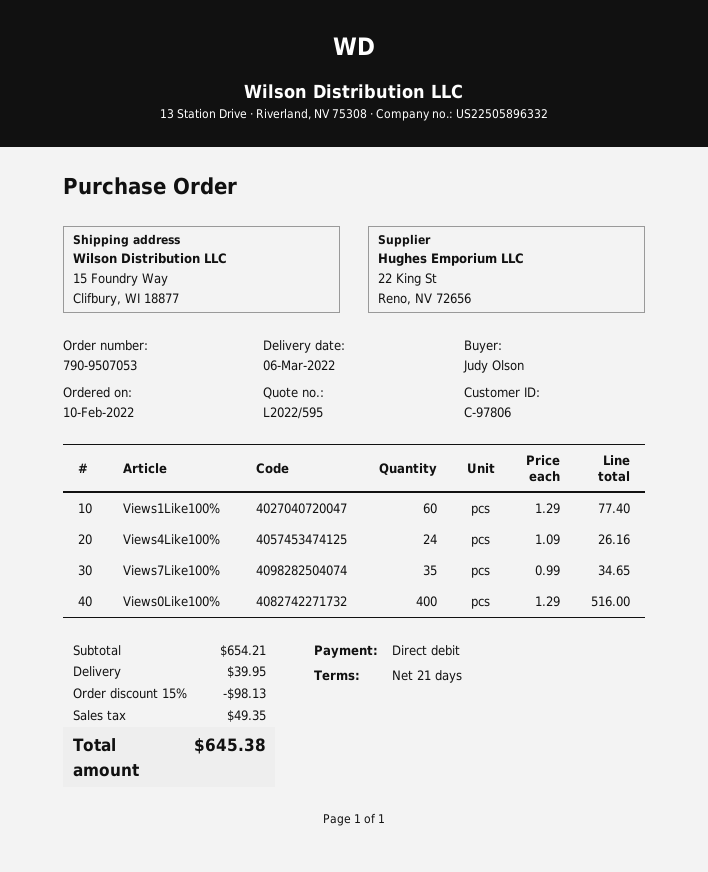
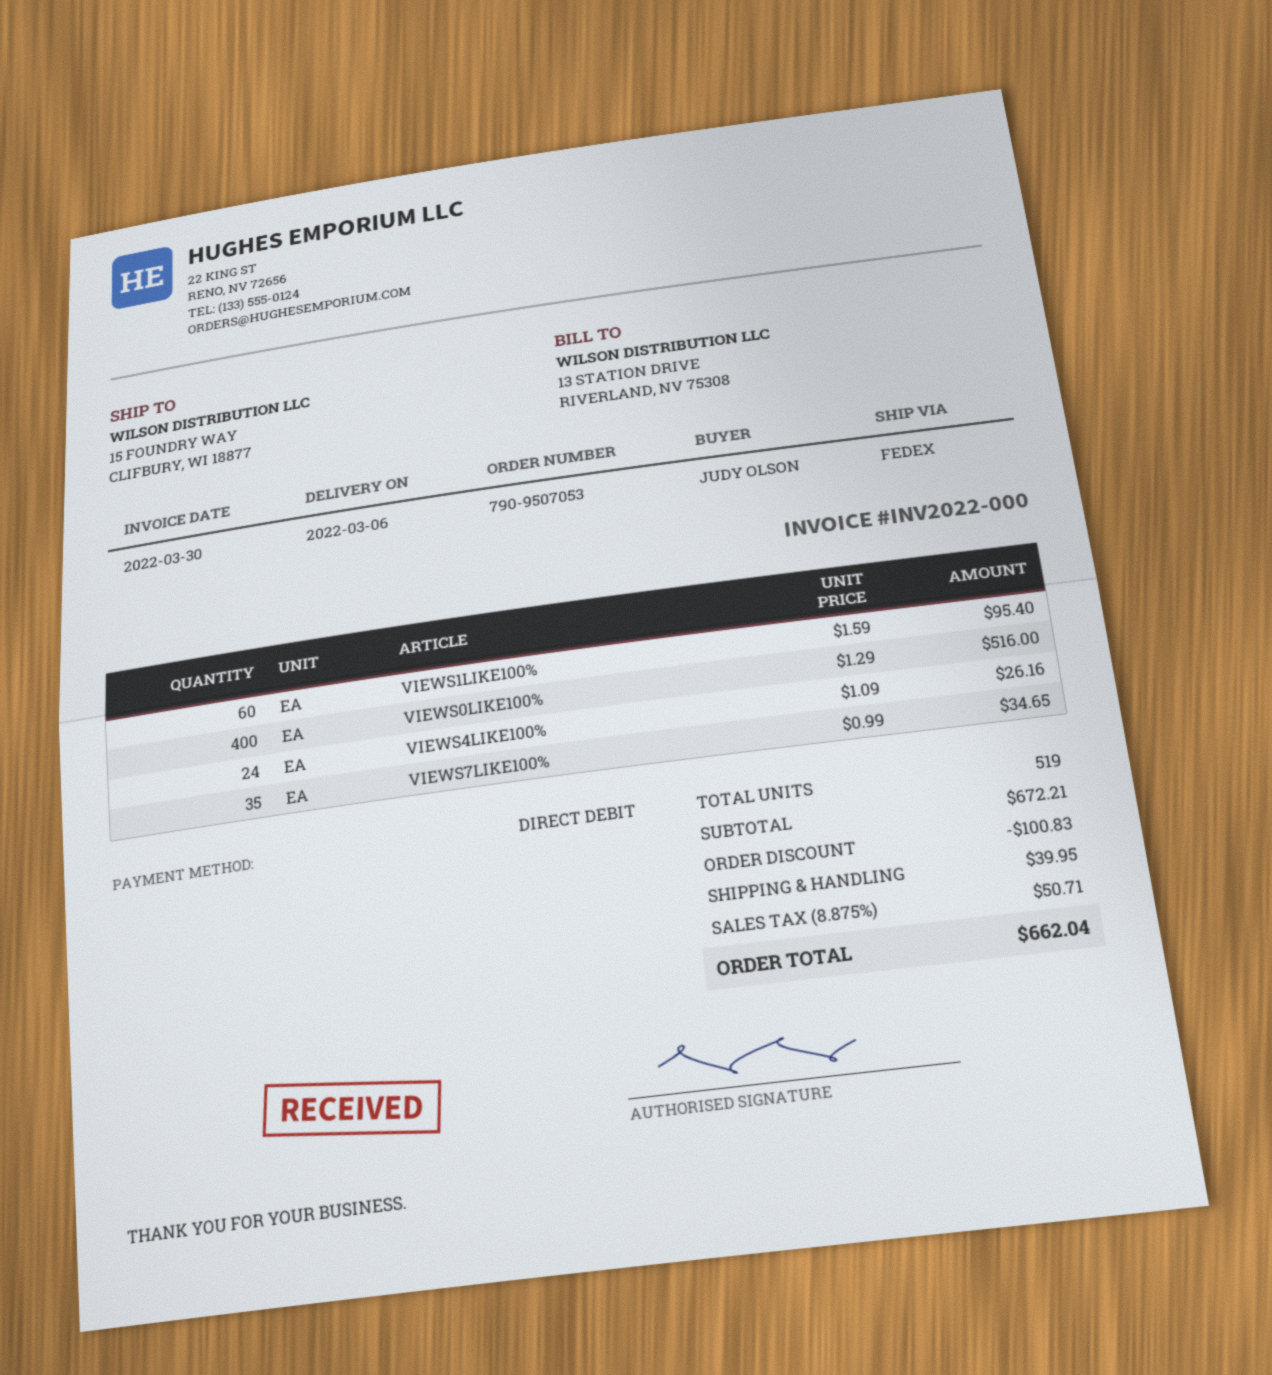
Views1Like100%: 60 x 1.29 = 77.40 -> 60 x 1.59 = 95.40
subtotal: 654.21 -> 672.21
discount: 98.13 -> 100.83
tax: 49.35 -> 50.71
total: 645.38 -> 662.04

